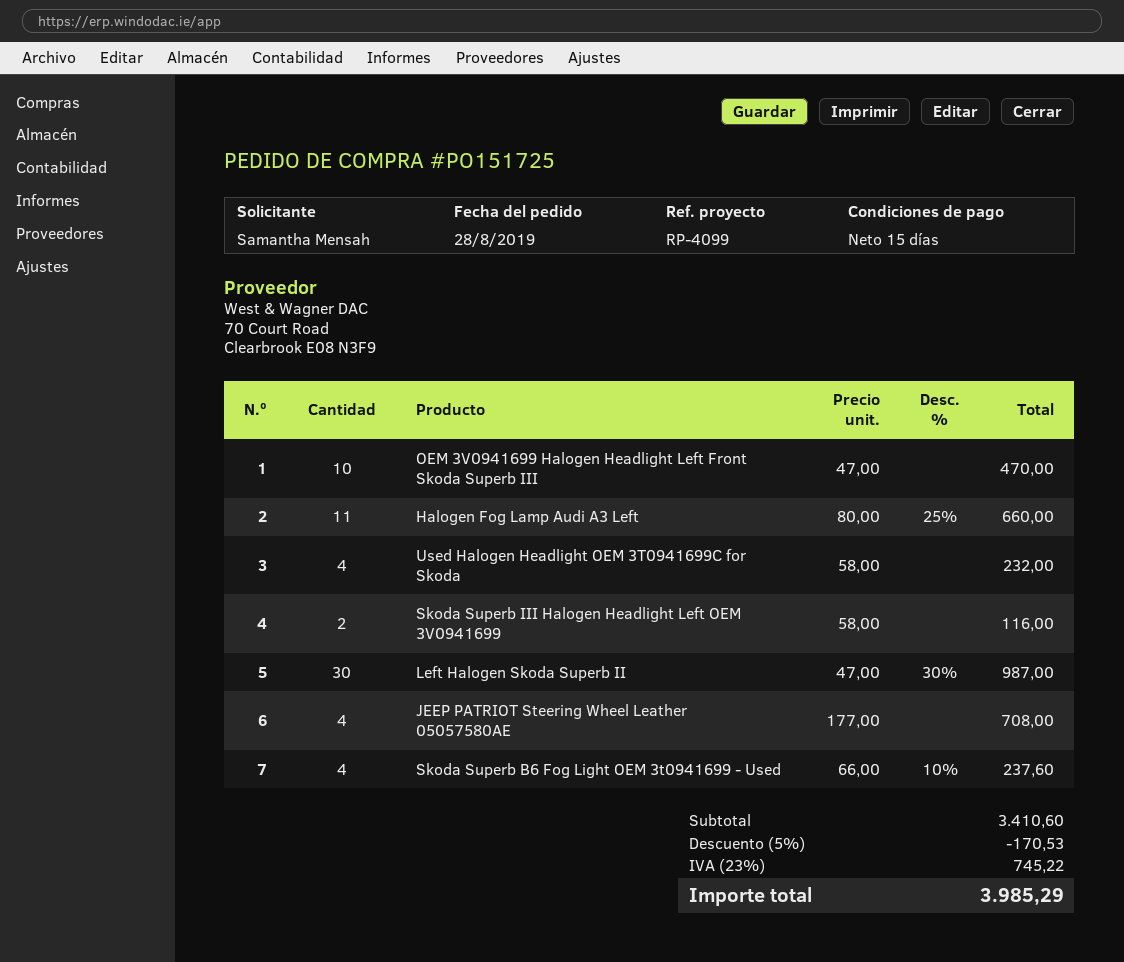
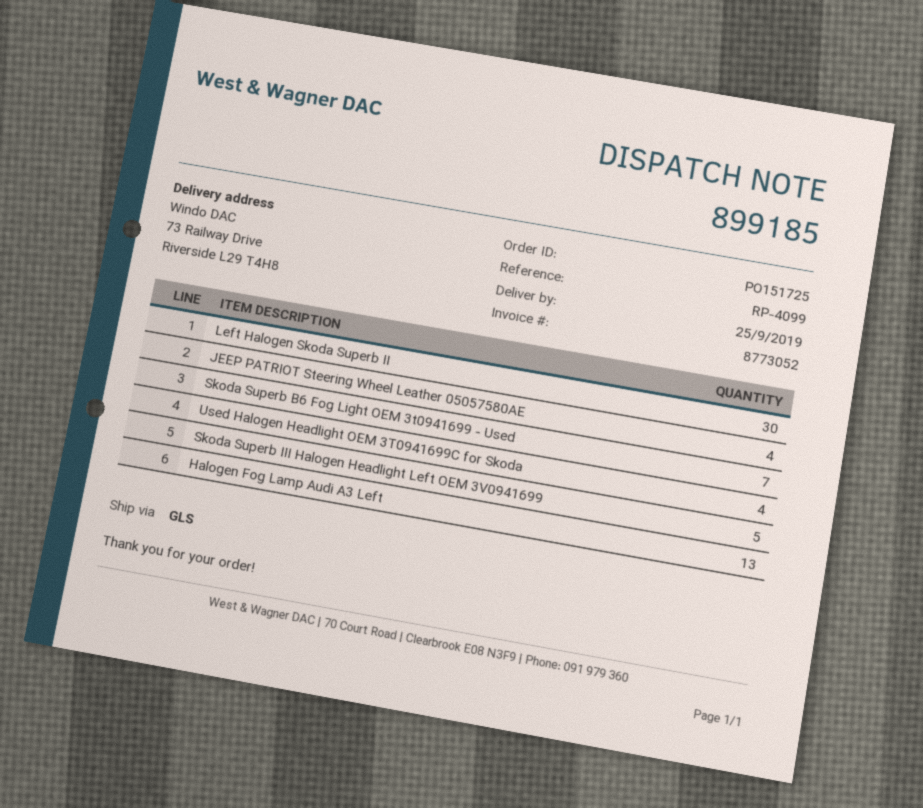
OEM 3V0941699 Halogen Headlight Left Front Skoda Superb III: 10 -> none
Halogen Fog Lamp Audi A3 Left: 11 -> 13
Skoda Superb III Halogen Headlight Left OEM 3V0941699: 2 -> 5
Skoda Superb B6 Fog Light OEM 3t0941699 - Used: 4 -> 7

